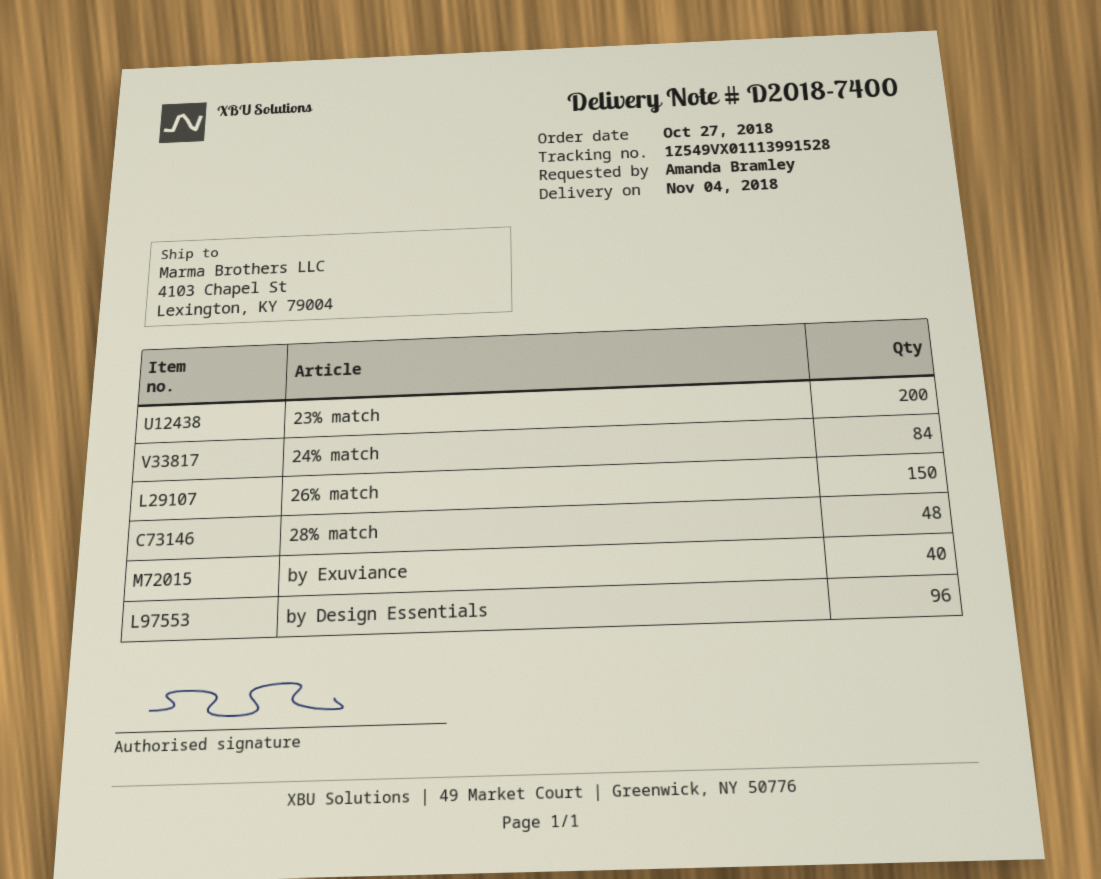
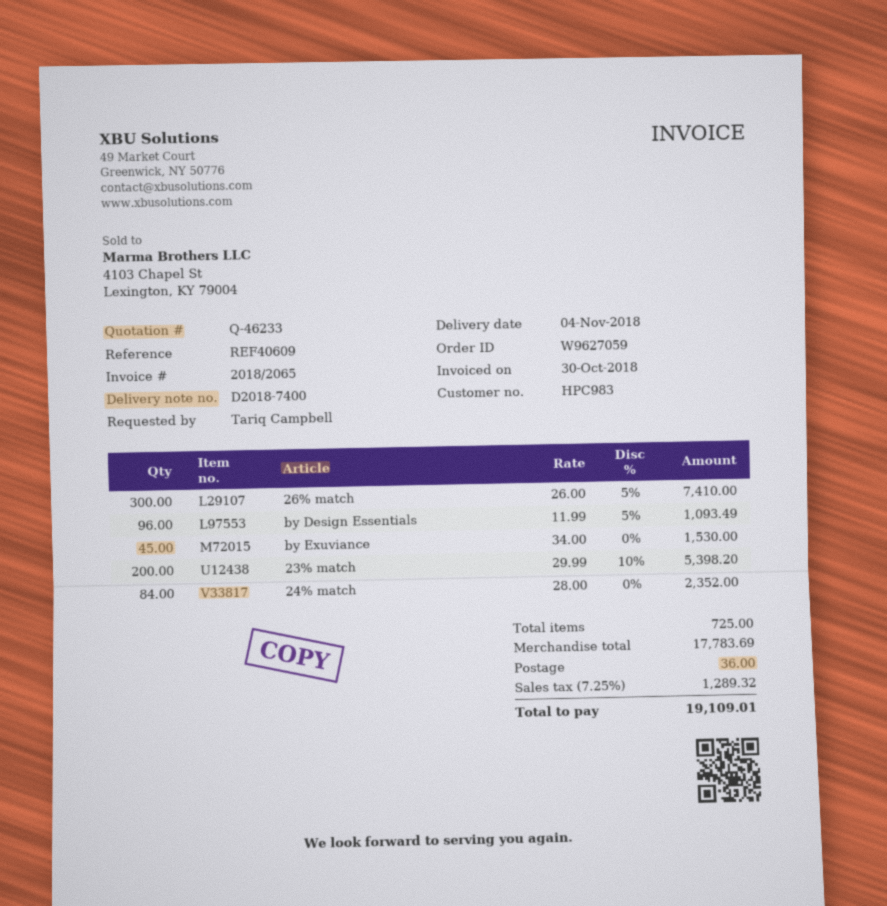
ordered by: Amanda Bramley -> Tariq Campbell
26% match: 150 -> 300
28% match: 48 -> none
by Exuviance: 40 -> 45

